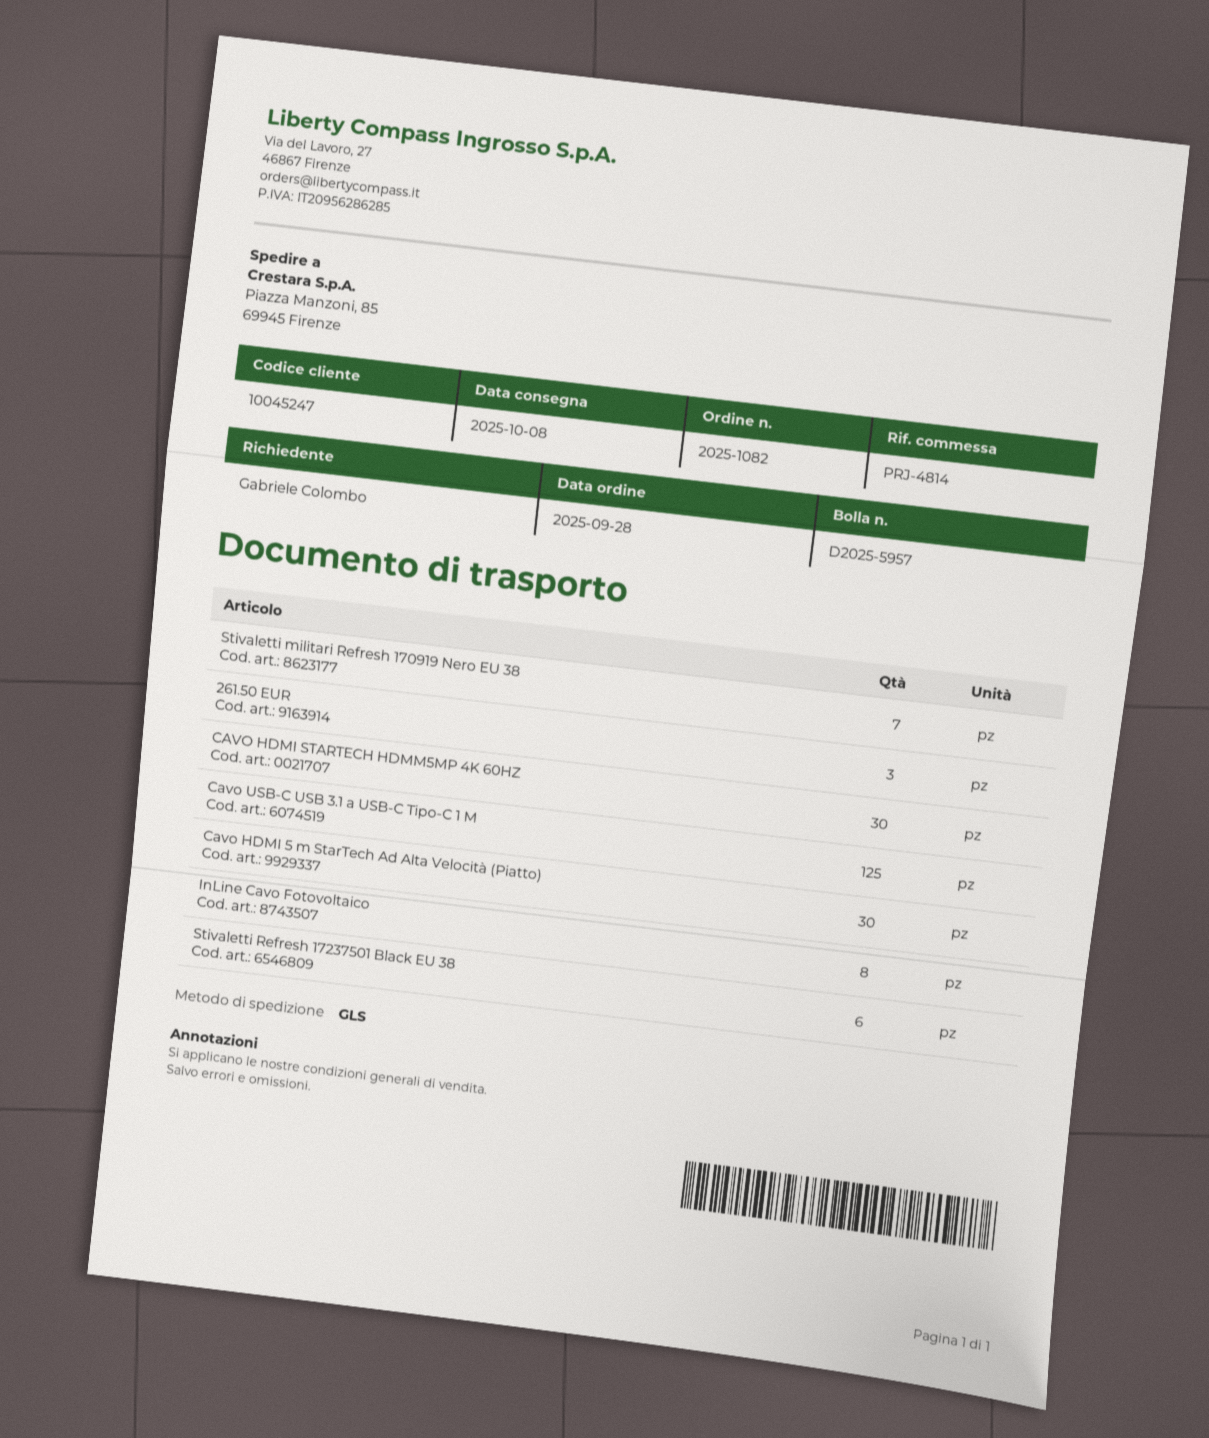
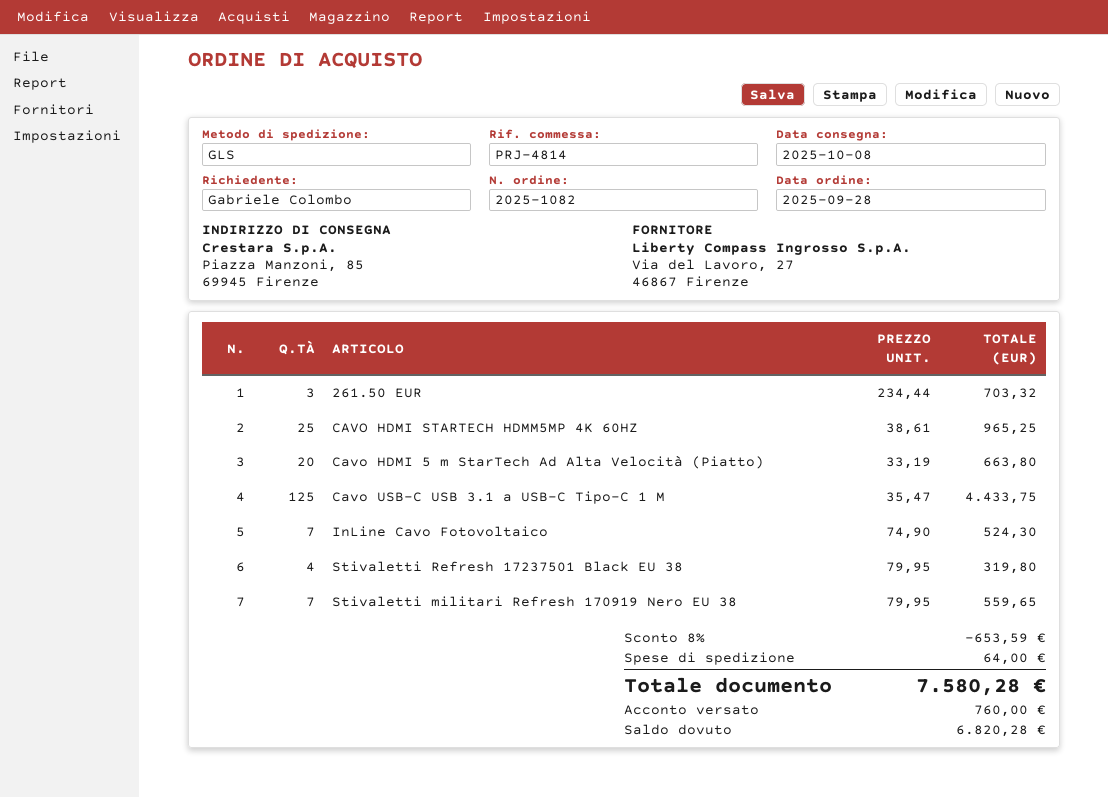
CAVO HDMI STARTECH HDMM5MP 4K 60HZ: 30 -> 25
Cavo HDMI 5 m StarTech Ad Alta Velocità (Piatto): 30 -> 20
InLine Cavo Fotovoltaico: 8 -> 7
Stivaletti Refresh 17237501 Black EU 38: 6 -> 4

